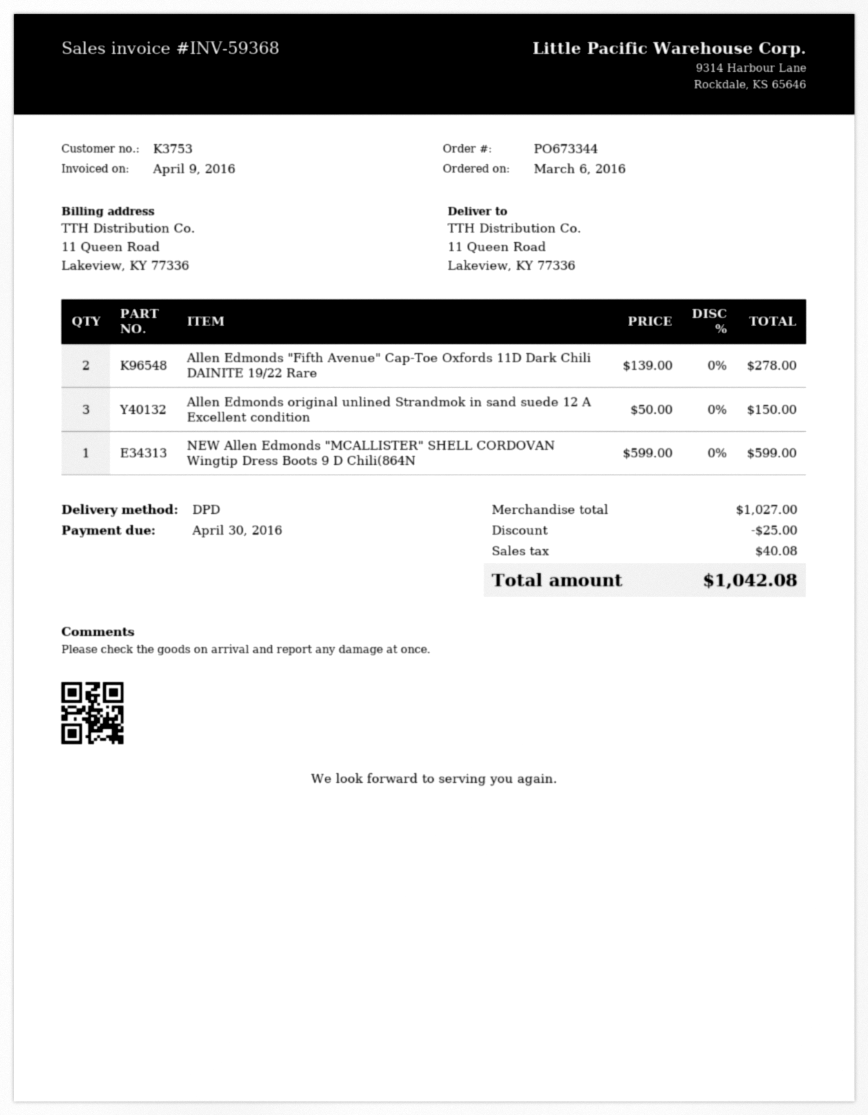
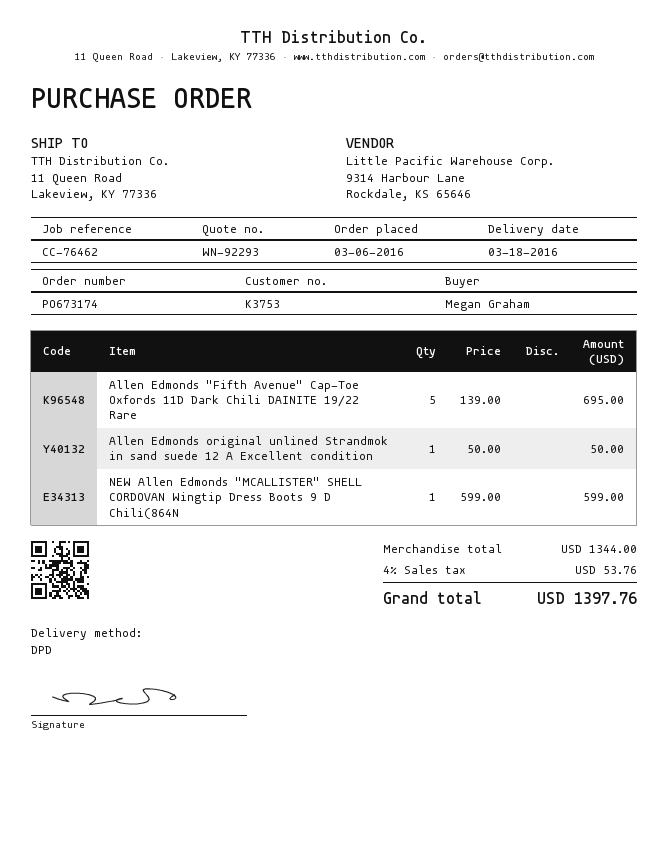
order number: PO673344 -> PO673174
Allen Edmonds "Fifth Avenue" Cap-Toe Oxfords 11D Dark Chili DAINITE 19/22 Rare: 2 x 139.00 = 278.00 -> 5 x 139.00 = 695.00
Allen Edmonds original unlined Strandmok in sand suede 12 A Excellent condition: 3 x 50.00 = 150.00 -> 1 x 50.00 = 50.00
subtotal: 1027.00 -> 1344.00
discount: 25.00 -> none
tax: 40.08 -> 53.76
total: 1042.08 -> 1397.76

